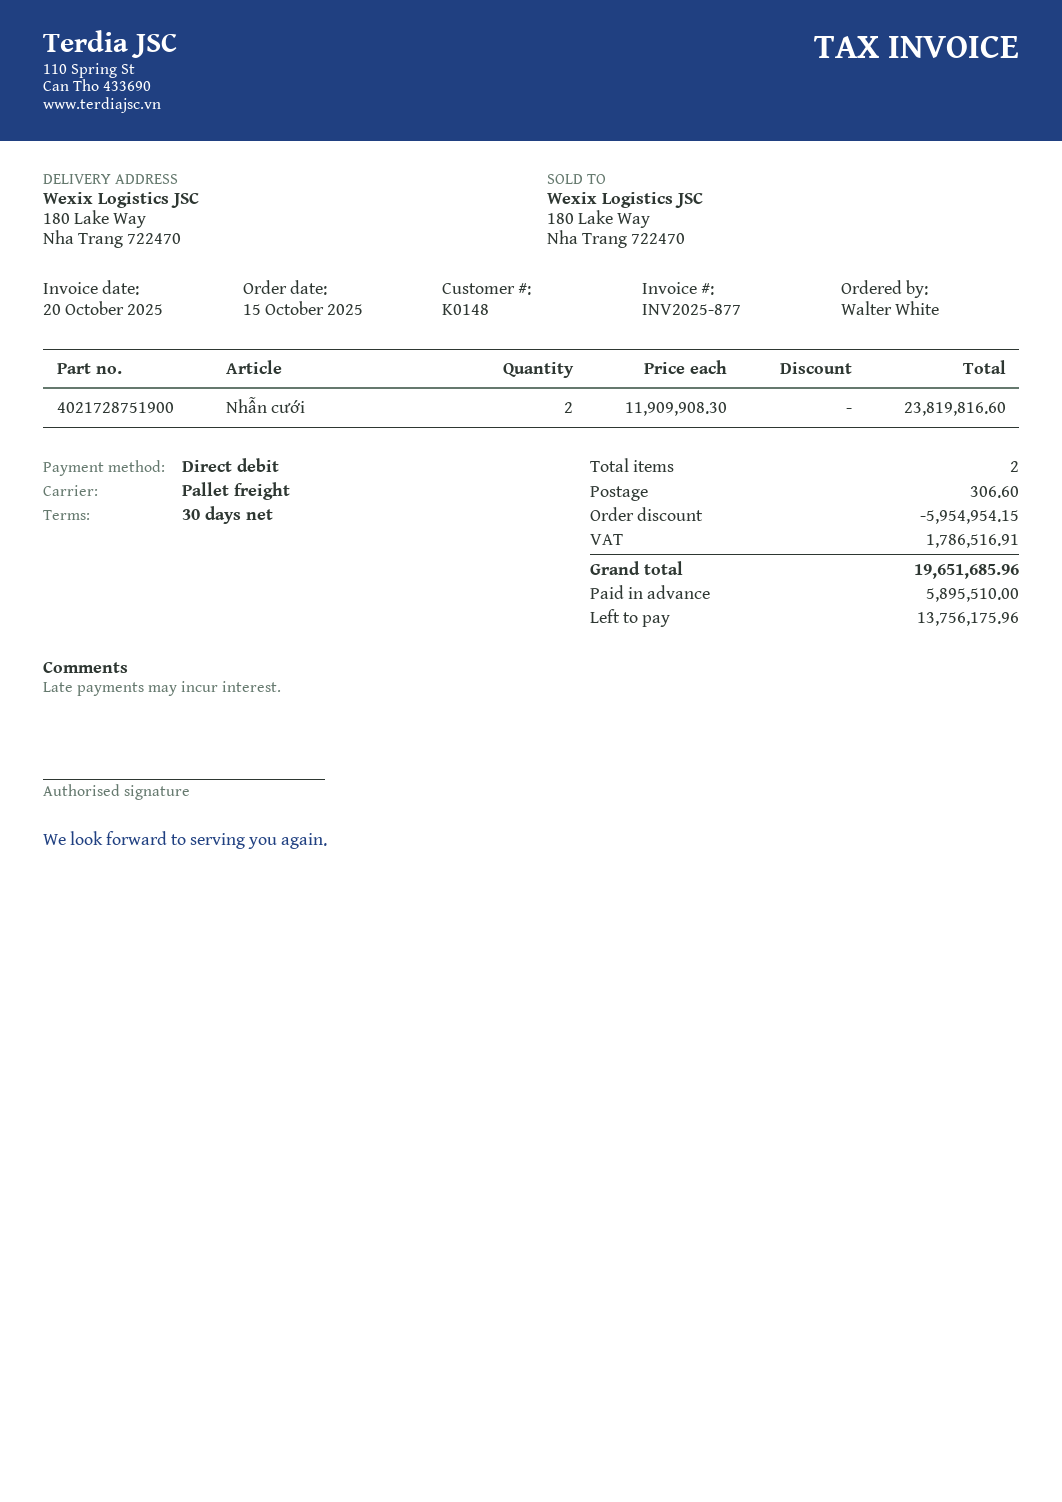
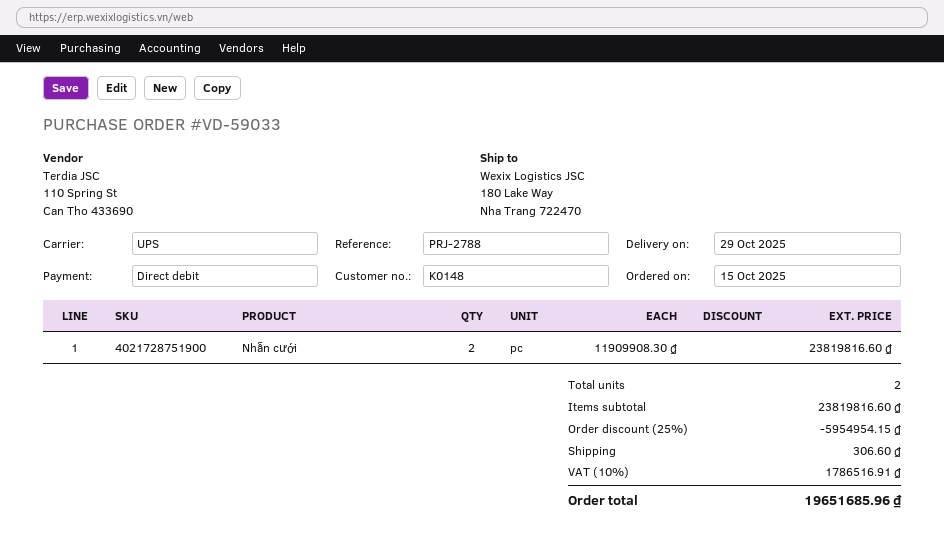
shipping method: pallet freight -> UPS

